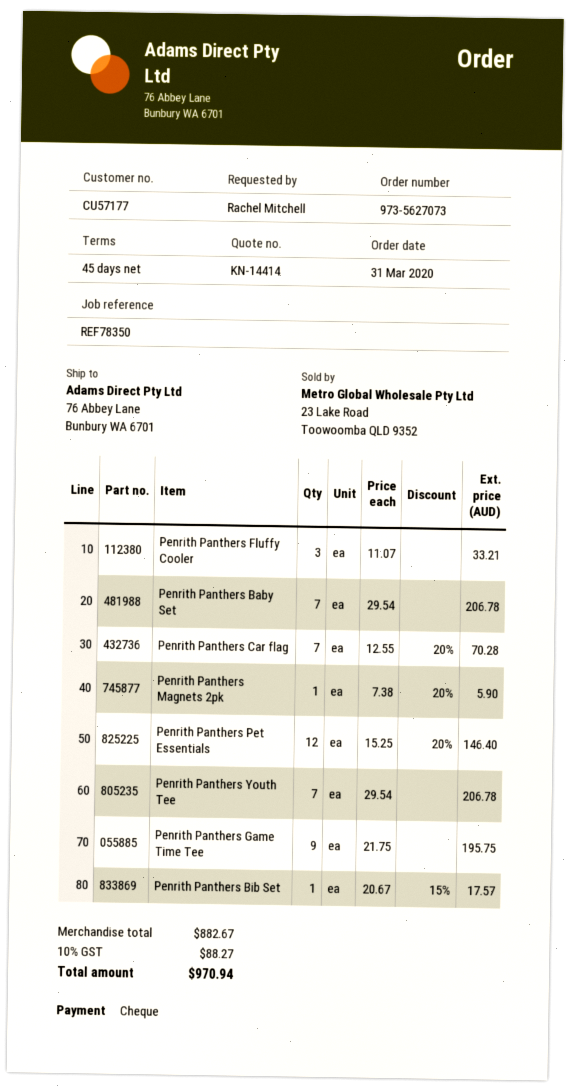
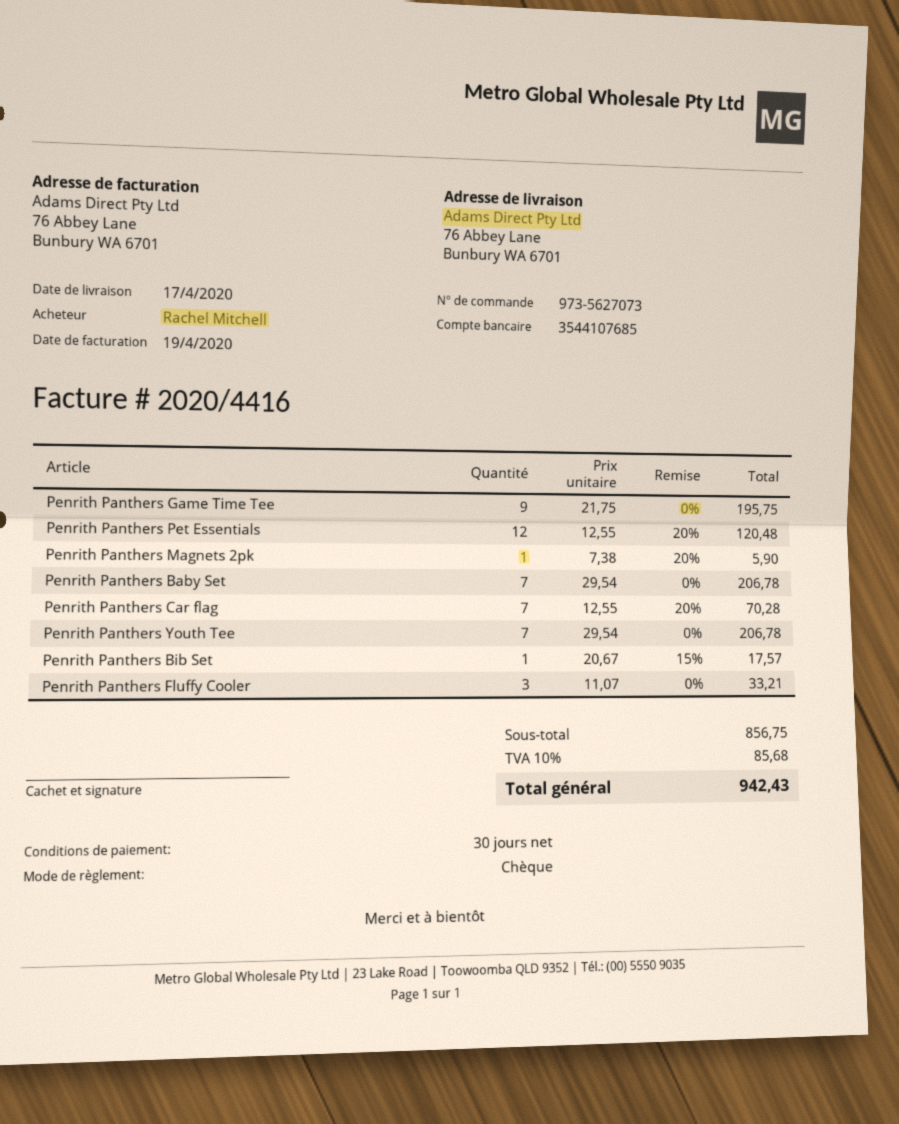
payment terms: 45 days -> 30 days
Penrith Panthers Pet Essentials: 12 x 15.25 - 20% = 146.40 -> 12 x 12.55 - 20% = 120.48
subtotal: 882.67 -> 856.75
tax: 10% = 88.27 -> 10% = 85.68
total: 970.94 -> 942.43

